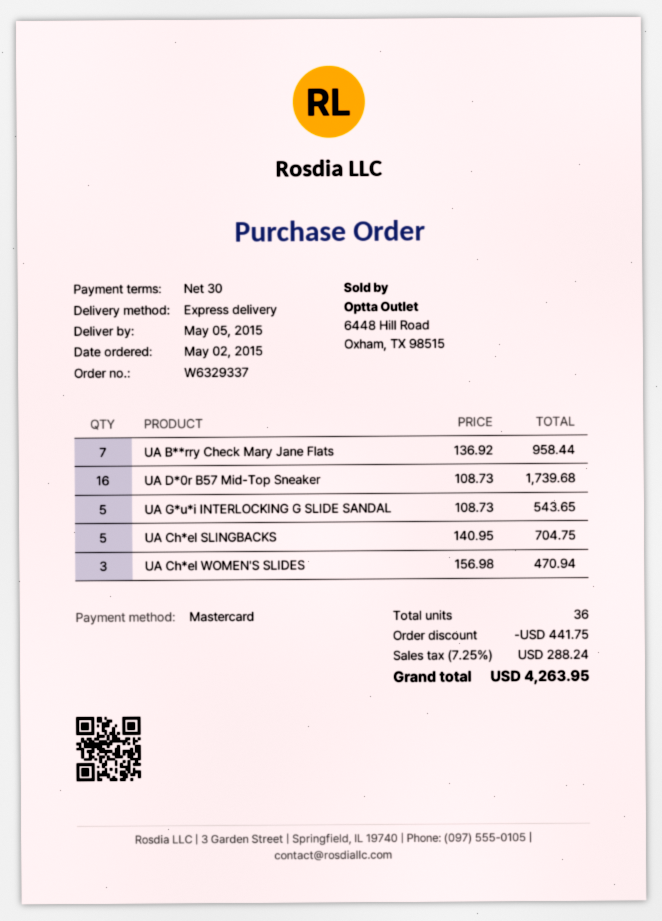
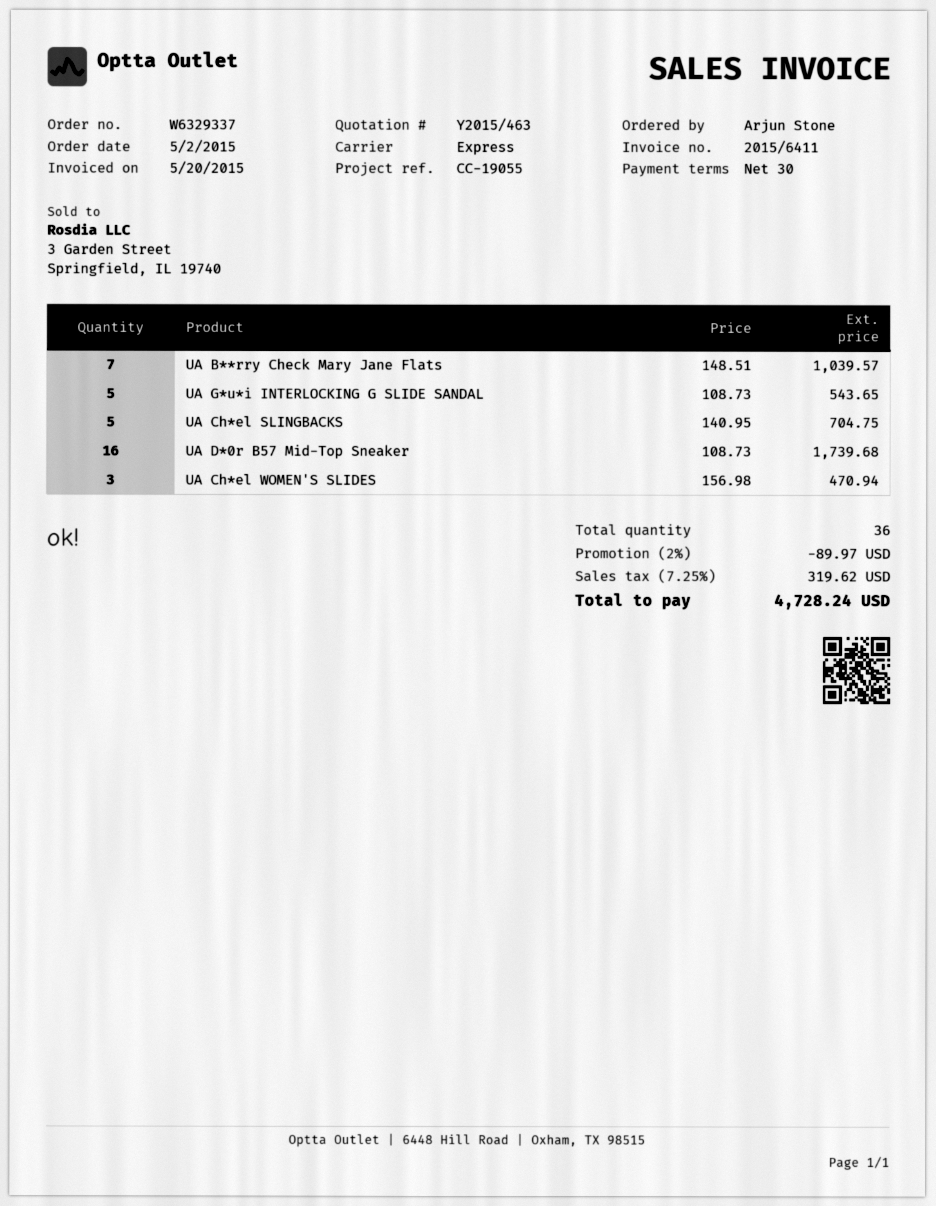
UA B**rry Check Mary Jane Flats: 7 x 136.92 = 958.44 -> 7 x 148.51 = 1039.57
discount: 441.75 -> 89.97
tax: 7.25% = 288.24 -> 7.25% = 319.62
total: 4263.95 -> 4728.24

